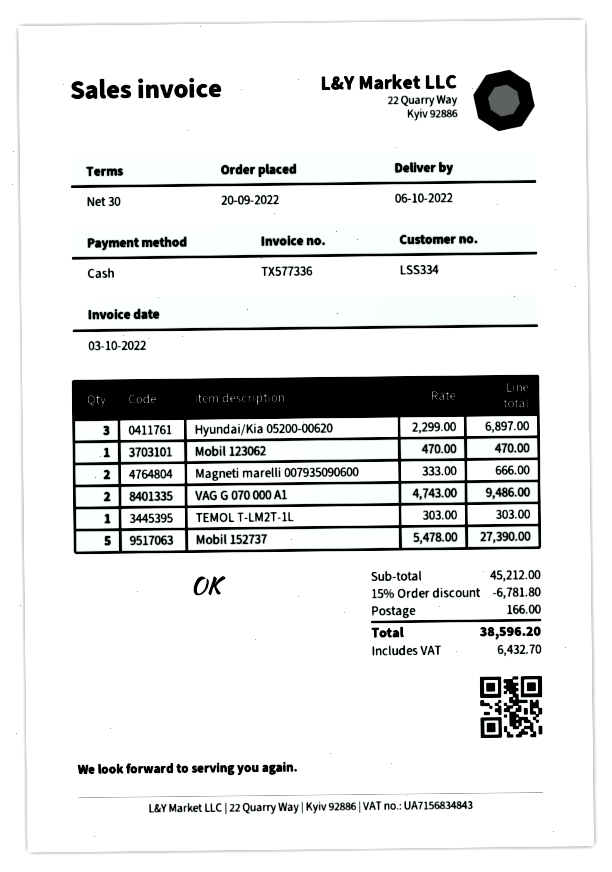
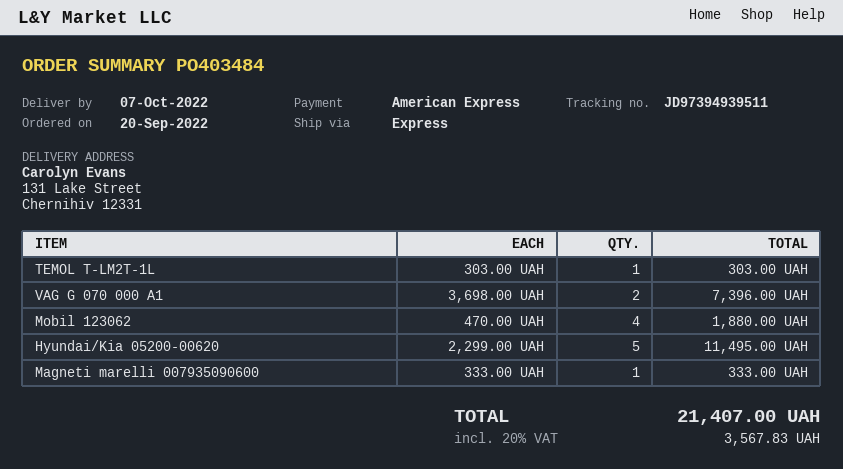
delivery date: 2022-10-06 -> 2022-10-07
payment method: cash -> American Express
Hyundai/Kia 05200-00620: 3 x 2299.00 = 6897.00 -> 5 x 2299.00 = 11495.00
Mobil 123062: 1 x 470.00 = 470.00 -> 4 x 470.00 = 1880.00
Magneti marelli 007935090600: 2 x 333.00 = 666.00 -> 1 x 333.00 = 333.00
VAG G 070 000 A1: 2 x 4743.00 = 9486.00 -> 2 x 3698.00 = 7396.00
Mobil 152737: 5 x 5478.00 = 27390.00 -> none
discount: 15% = 6781.80 -> none
shipping: 166.00 -> none
tax: 6432.70 -> 3567.83
total: 38596.20 -> 21407.00

